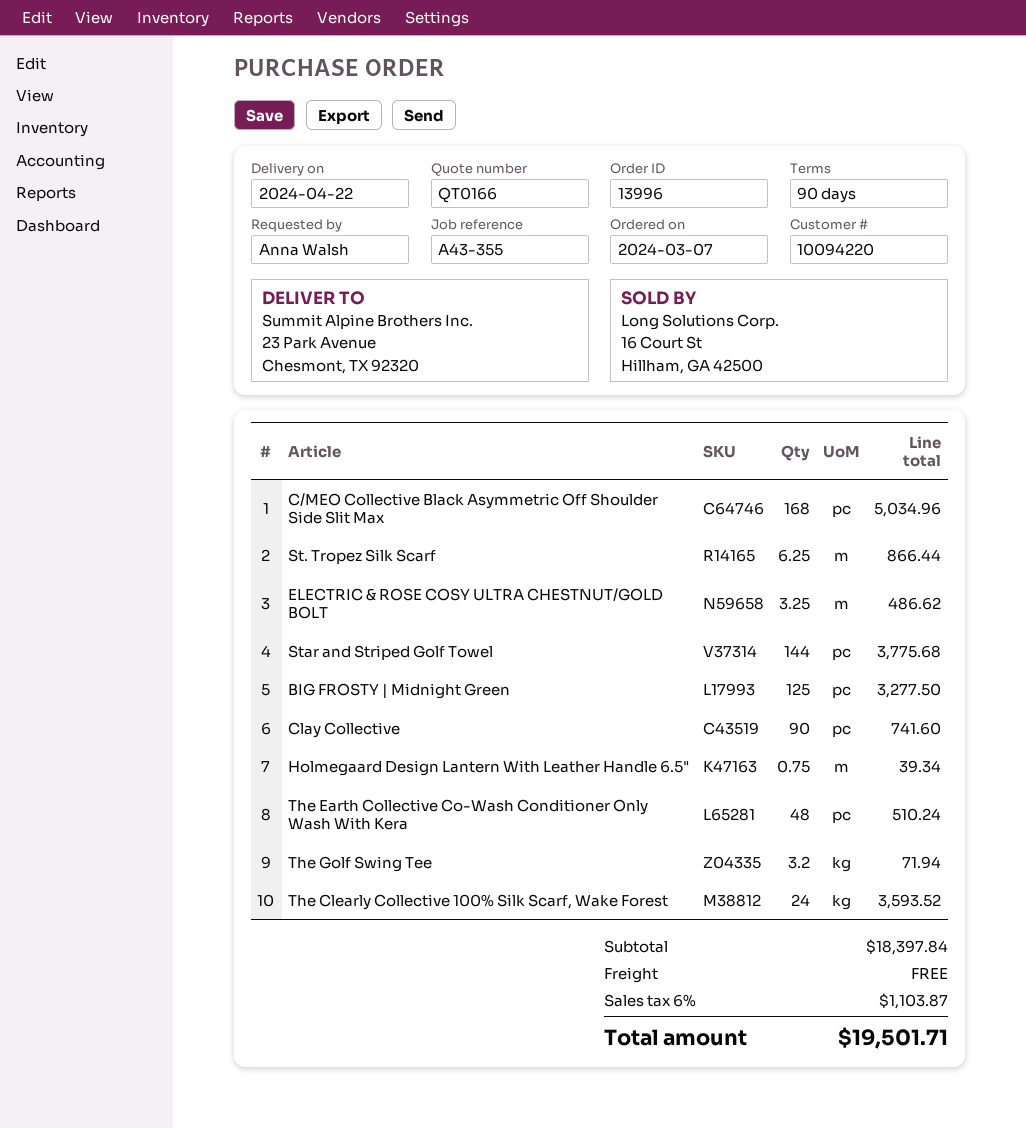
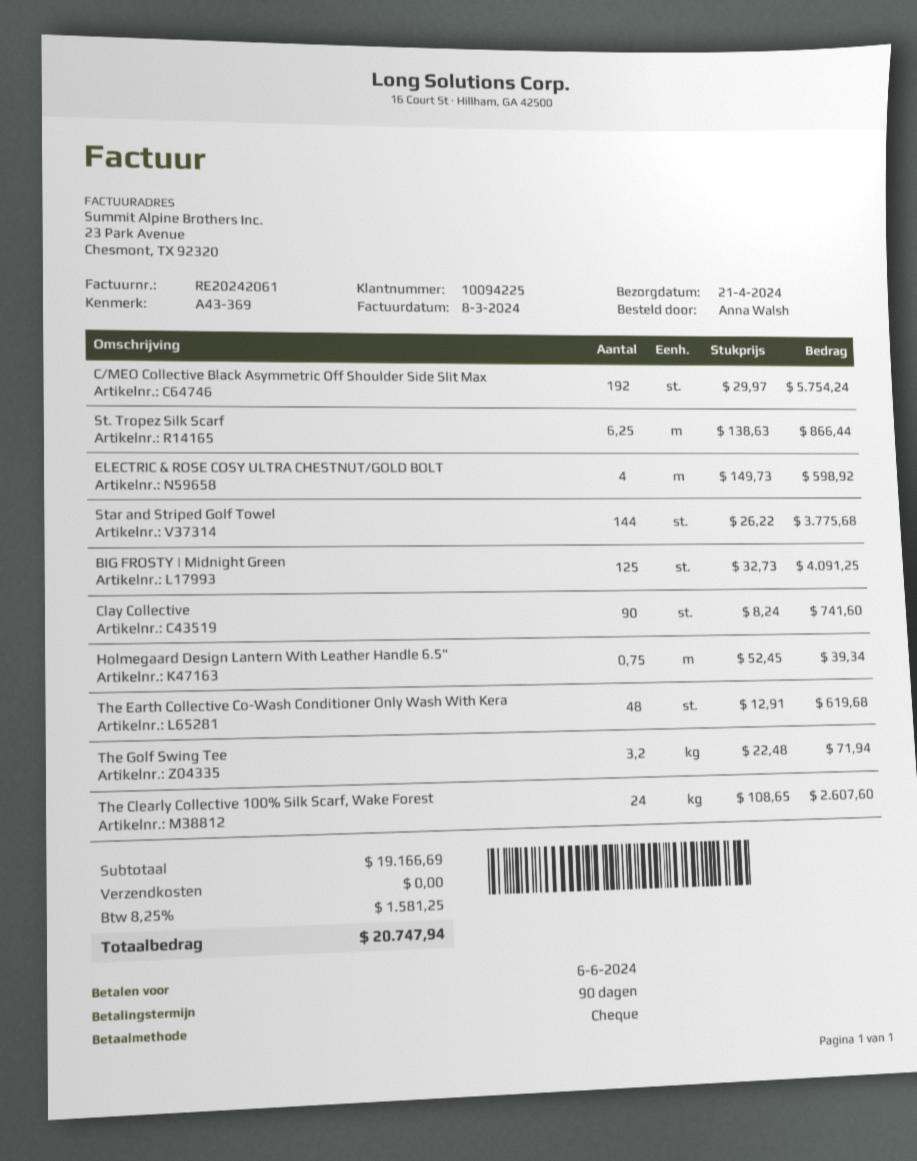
delivery date: 2024-04-22 -> 2024-04-21
customer number: 10094220 -> 10094225
reference: A43-355 -> A43-369
C/MEO Collective Black Asymmetric Off Shoulder Side Slit Max: 168 for 5034.96 -> 192 for 5754.24
ELECTRIC & ROSE COSY ULTRA CHESTNUT/GOLD BOLT: 3.25 for 486.62 -> 4 for 598.92
BIG FROSTY | Midnight Green: 125 for 3277.50 -> 125 for 4091.25
The Earth Collective Co-Wash Conditioner Only Wash With Kera: 48 for 510.24 -> 48 for 619.68
The Clearly Collective 100% Silk Scarf, Wake Forest: 24 for 3593.52 -> 24 for 2607.60
subtotal: 18397.84 -> 19166.69
tax: 6% = 1103.87 -> 8.25% = 1581.25
total: 19501.71 -> 20747.94

